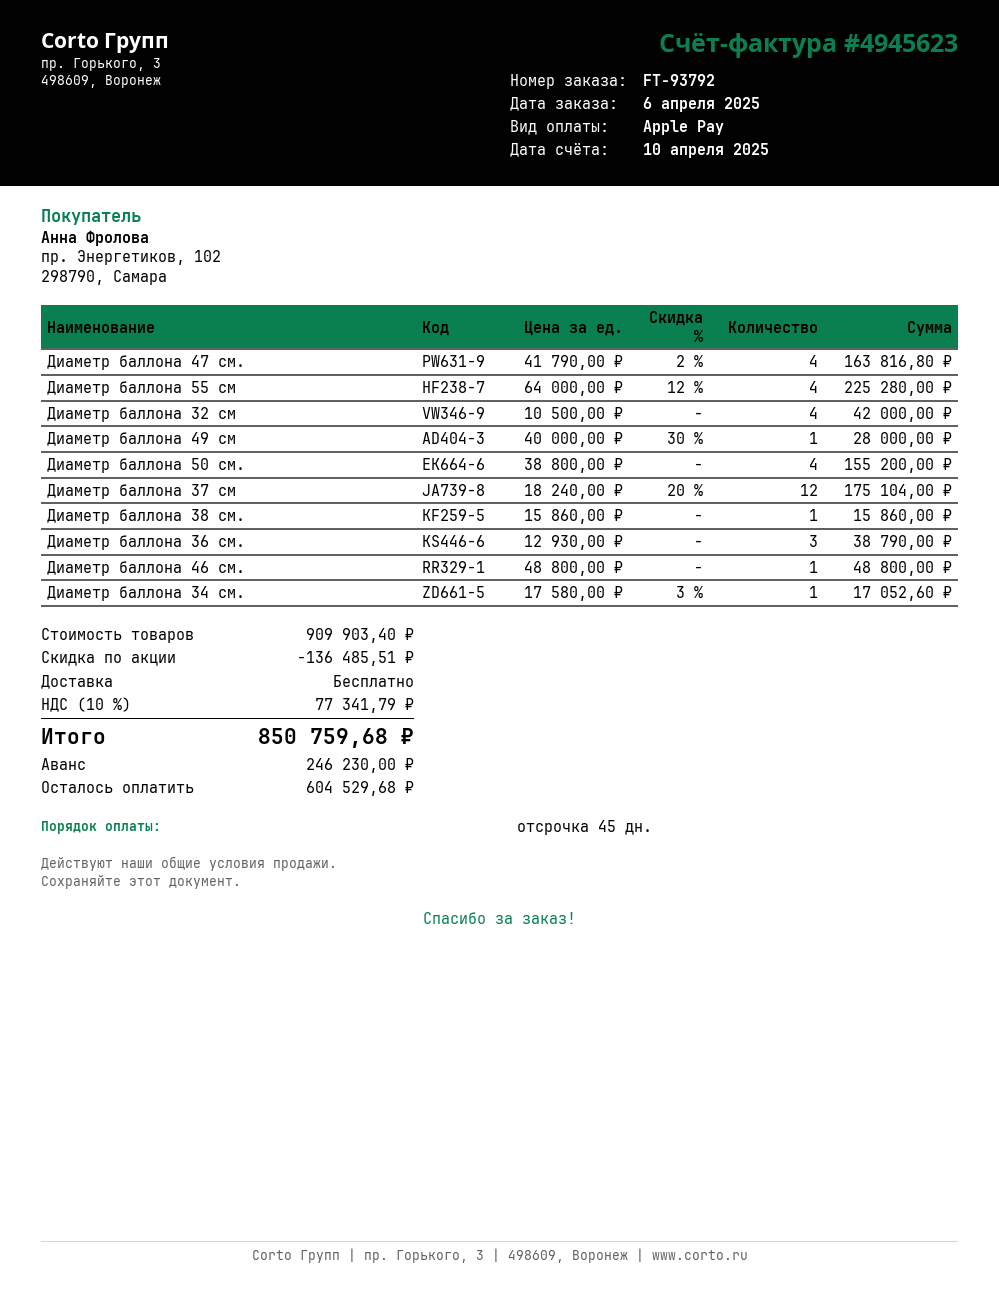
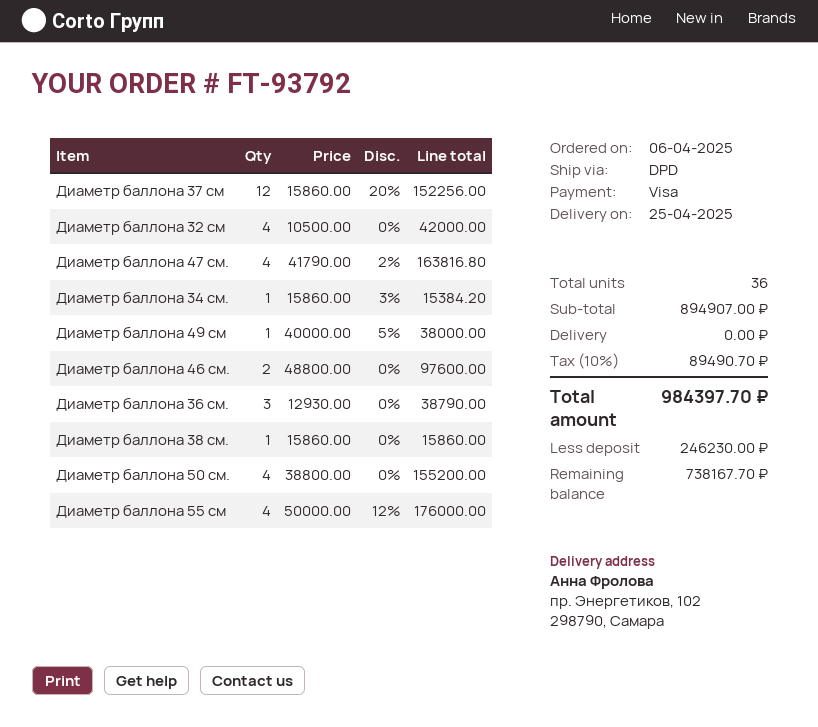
payment method: Apple Pay -> Visa
Диаметр баллона 55 см: 4 x 64000.00 - 12% = 225280.00 -> 4 x 50000.00 - 12% = 176000.00
Диаметр баллона 49 см: 1 x 40000.00 - 30% = 28000.00 -> 1 x 40000.00 - 5% = 38000.00
Диаметр баллона 37 см: 12 x 18240.00 - 20% = 175104.00 -> 12 x 15860.00 - 20% = 152256.00
Диаметр баллона 46 см.: 1 x 48800.00 = 48800.00 -> 2 x 48800.00 = 97600.00
Диаметр баллона 34 см.: 1 x 17580.00 - 3% = 17052.60 -> 1 x 15860.00 - 3% = 15384.20
subtotal: 909903.40 -> 894907.00
discount: 136485.51 -> none
tax: 10% = 77341.79 -> 10% = 89490.70
total: 850759.68 -> 984397.70
balance: 604529.68 -> 738167.70

